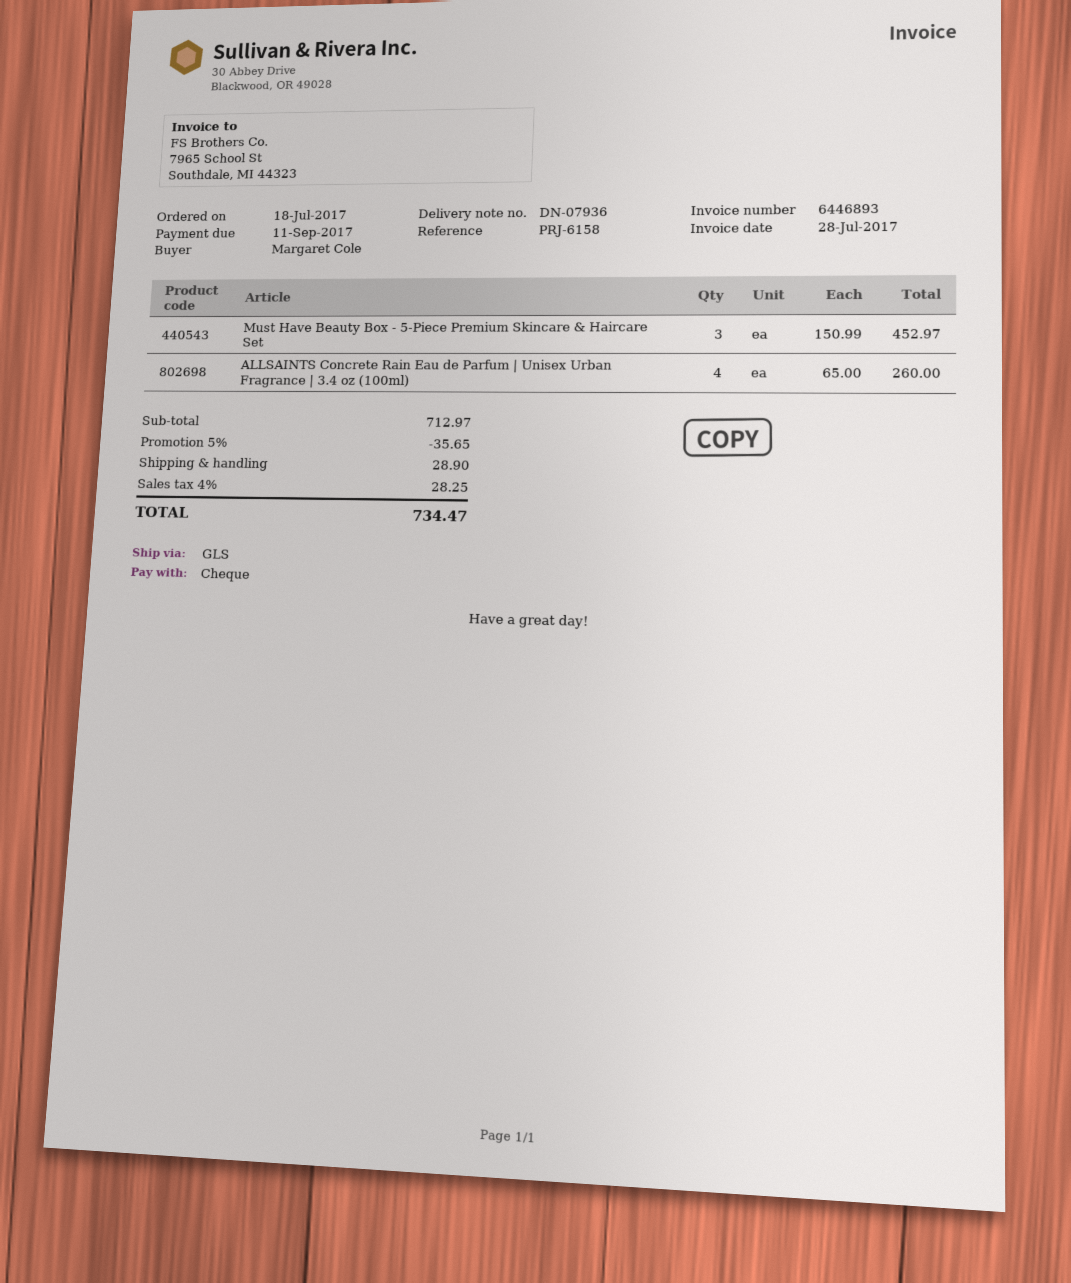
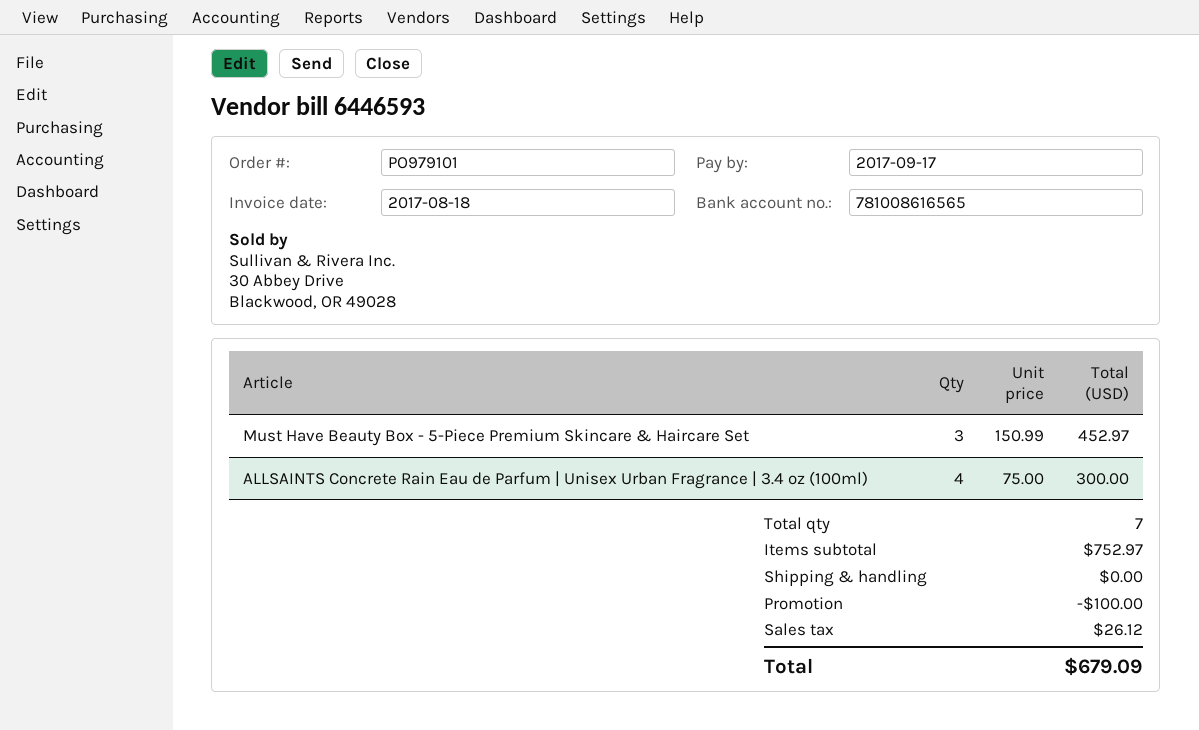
invoice number: 6446893 -> 6446593
invoice date: 2017-07-28 -> 2017-08-18
due date: 2017-09-11 -> 2017-09-17
ALLSAINTS Concrete Rain Eau de Parfum | Unisex Urban Fragrance | 3.4 oz (100ml): 4 x 65.00 = 260.00 -> 4 x 75.00 = 300.00
subtotal: 712.97 -> 752.97
discount: 35.65 -> 100.00
shipping: 28.90 -> 0.00
tax: 28.25 -> 26.12
total: 734.47 -> 679.09

